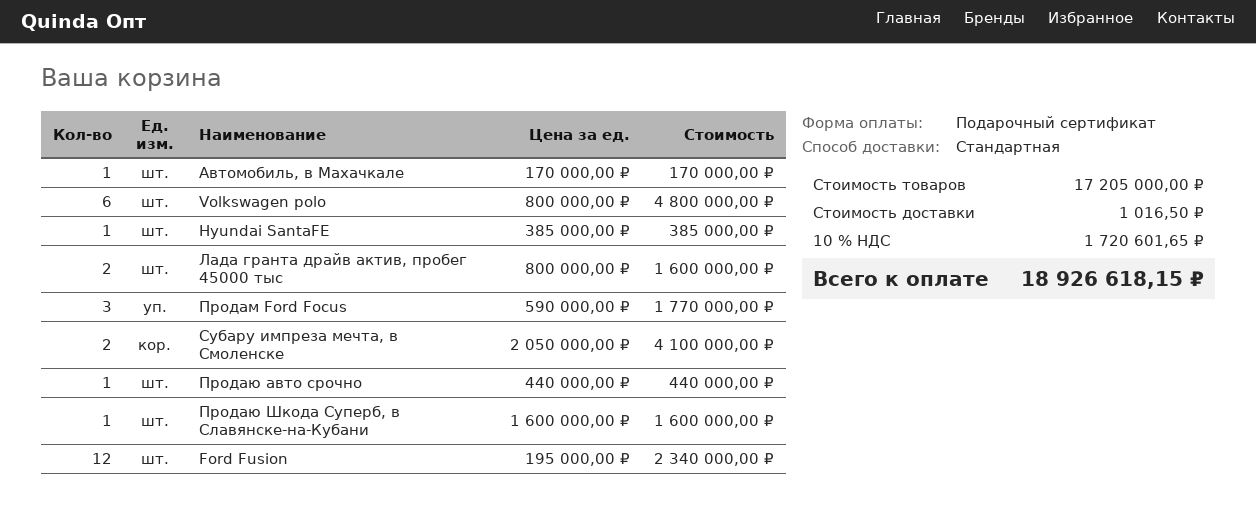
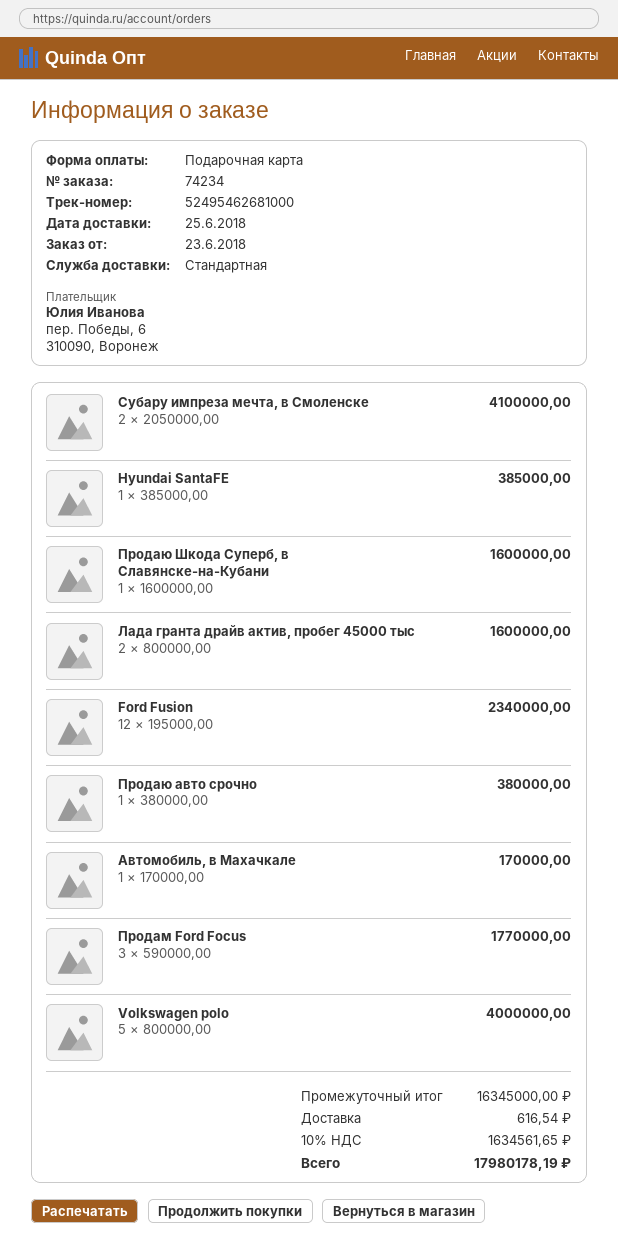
Volkswagen polo: 6 x 800000.00 = 4800000.00 -> 5 x 800000.00 = 4000000.00
Продаю авто срочно: 1 x 440000.00 = 440000.00 -> 1 x 380000.00 = 380000.00
subtotal: 17205000.00 -> 16345000.00
shipping: 1016.50 -> 616.54
tax: 10% = 1720601.65 -> 10% = 1634561.65
total: 18926618.15 -> 17980178.19

